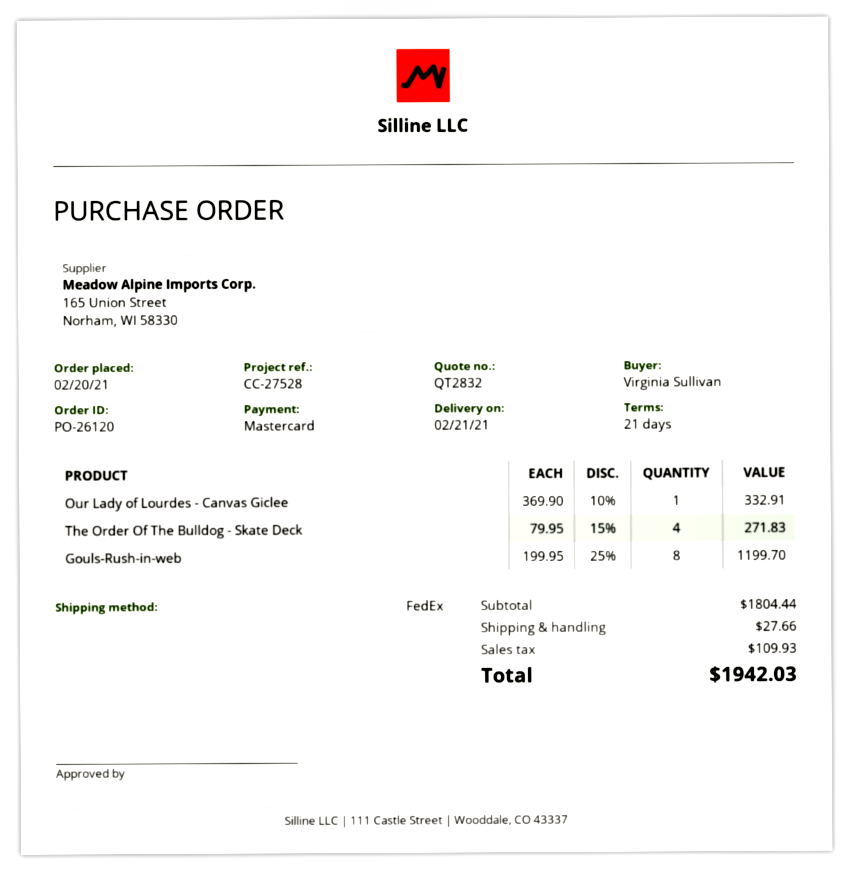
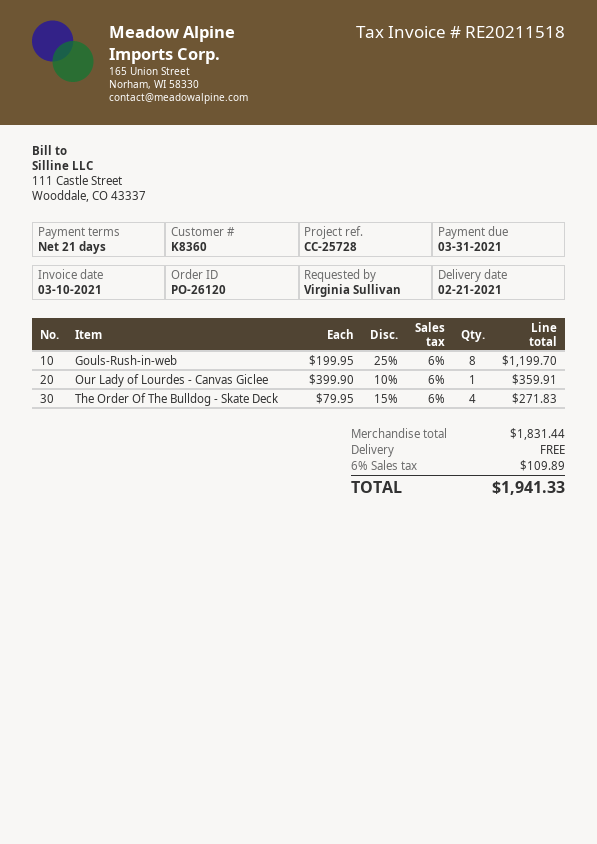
reference: CC-27528 -> CC-25728
Our Lady of Lourdes - Canvas Giclee: 1 x 369.90 - 10% = 332.91 -> 1 x 399.90 - 10% = 359.91
subtotal: 1804.44 -> 1831.44
shipping: 27.66 -> 0.00
tax: 109.93 -> 109.89
total: 1942.03 -> 1941.33

